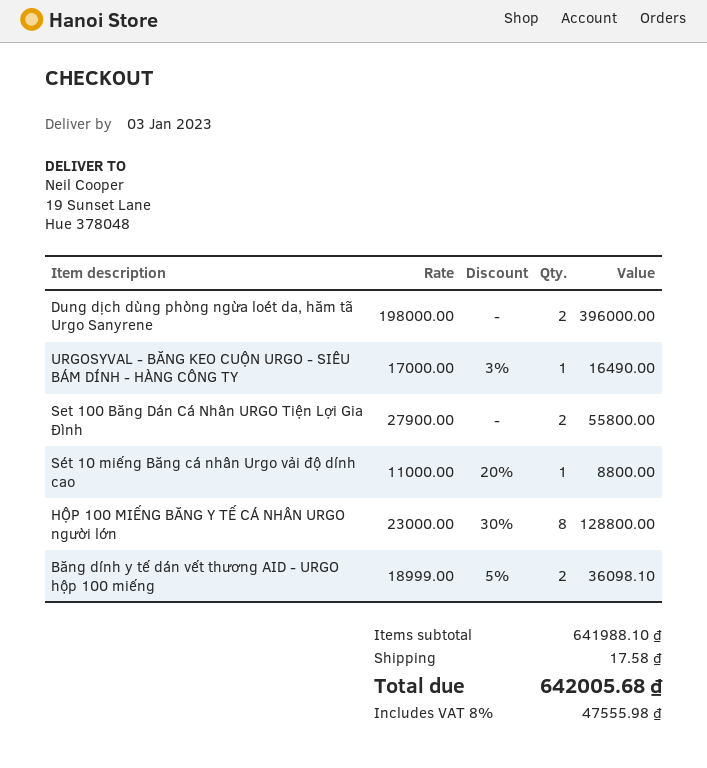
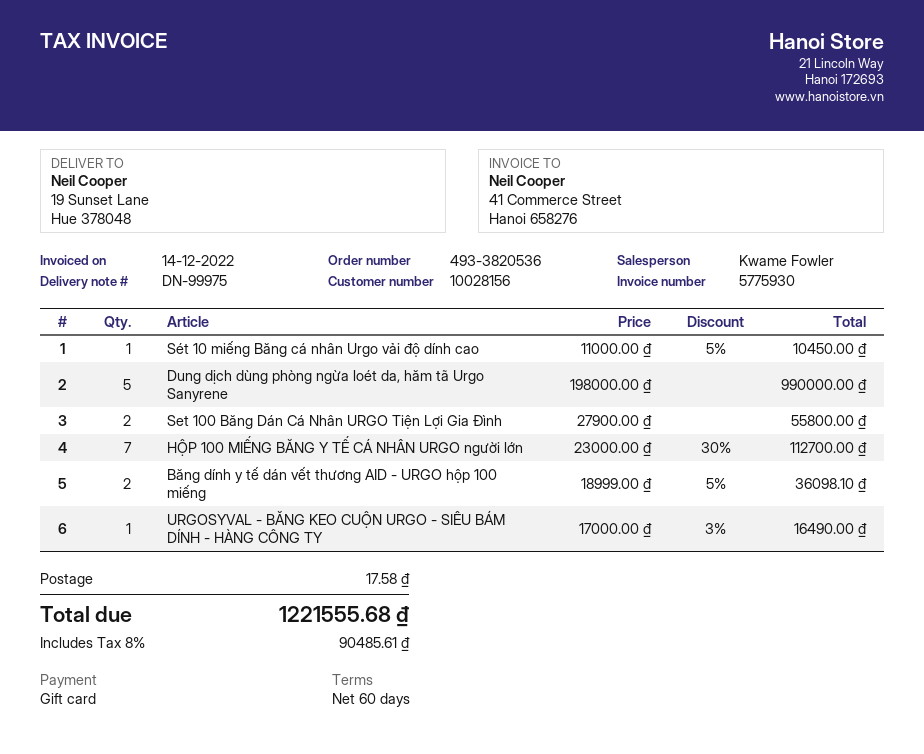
Dung dịch dùng phòng ngừa loét da, hăm tã Urgo Sanyrene: 2 x 198000.00 = 396000.00 -> 5 x 198000.00 = 990000.00
Sét 10 miếng Băng cá nhân Urgo vải độ dính cao: 1 x 11000.00 - 20% = 8800.00 -> 1 x 11000.00 - 5% = 10450.00
HỘP 100 MIẾNG BĂNG Y TẾ CÁ NHÂN URGO người lớn: 8 x 23000.00 - 30% = 128800.00 -> 7 x 23000.00 - 30% = 112700.00
tax: 8% = 47555.98 -> 8% = 90485.61
total: 642005.68 -> 1221555.68

